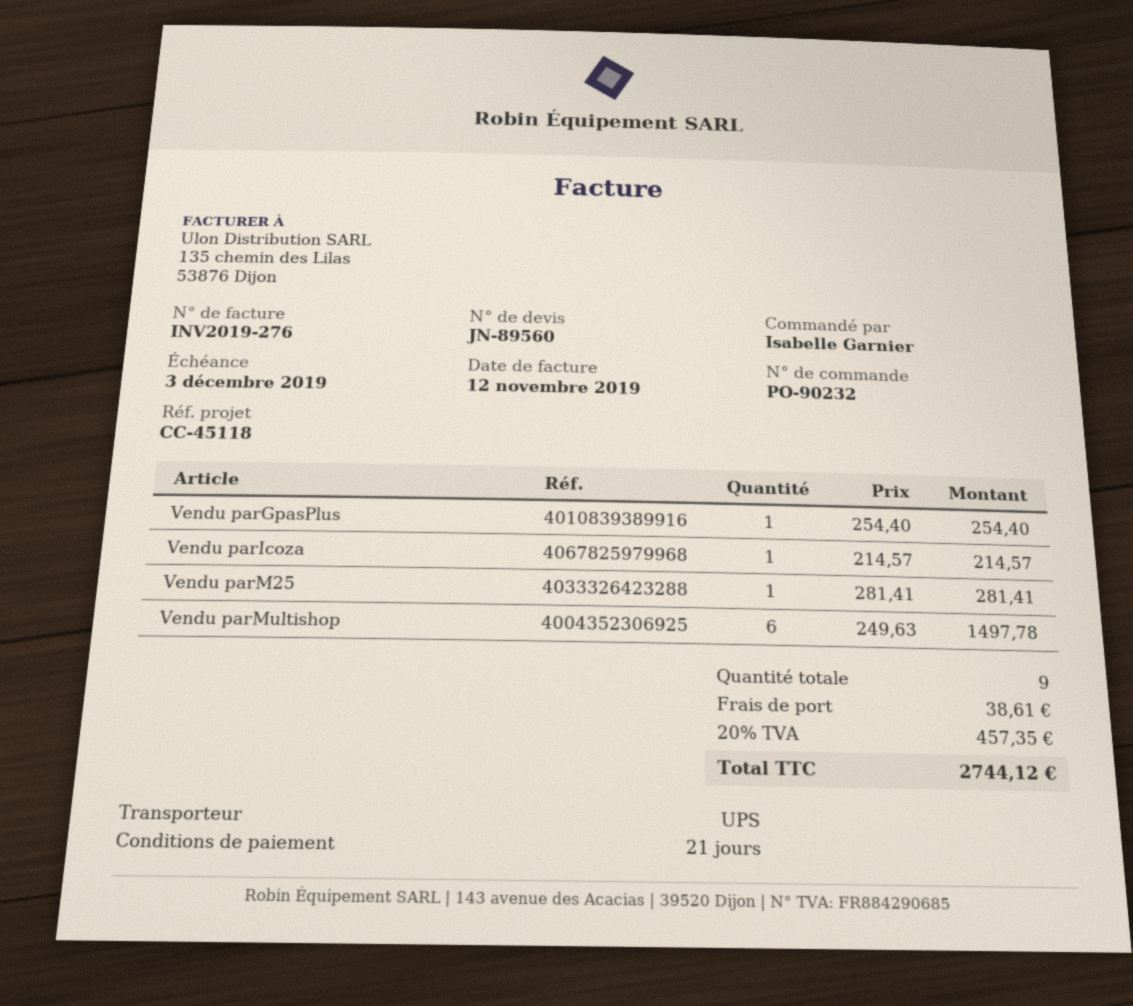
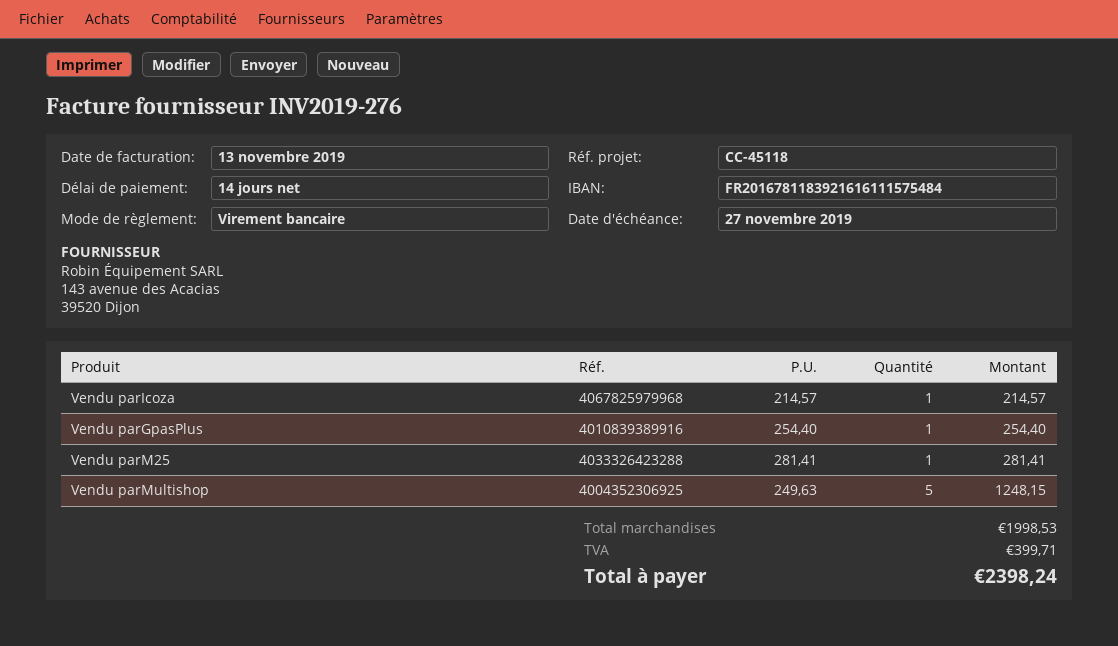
invoice date: 2019-11-12 -> 2019-11-13
payment terms: 21 days -> 14 days
due date: 2019-12-03 -> 2019-11-27
Vendu parMultishop: 6 x 249.63 = 1497.78 -> 5 x 249.63 = 1248.15
shipping: 38.61 -> none
tax: 457.35 -> 399.71
total: 2744.12 -> 2398.24

